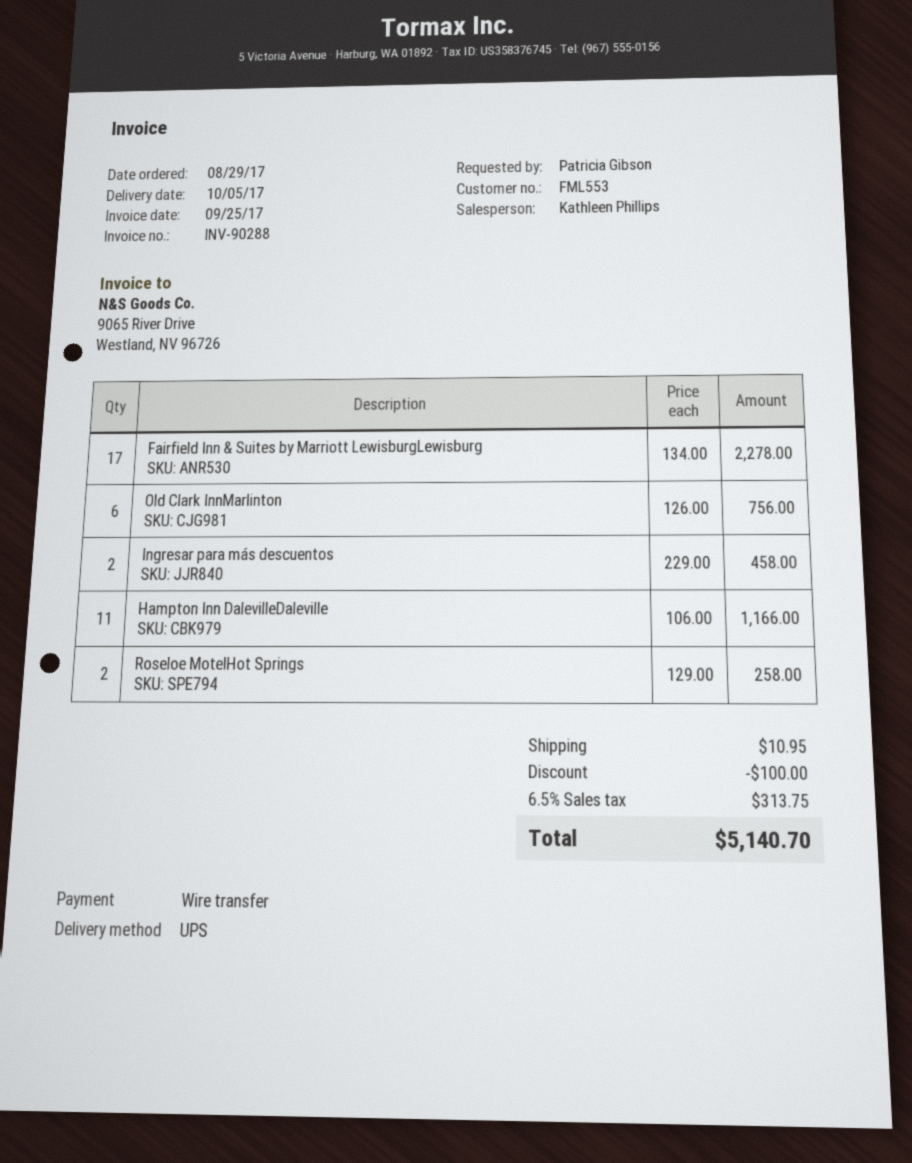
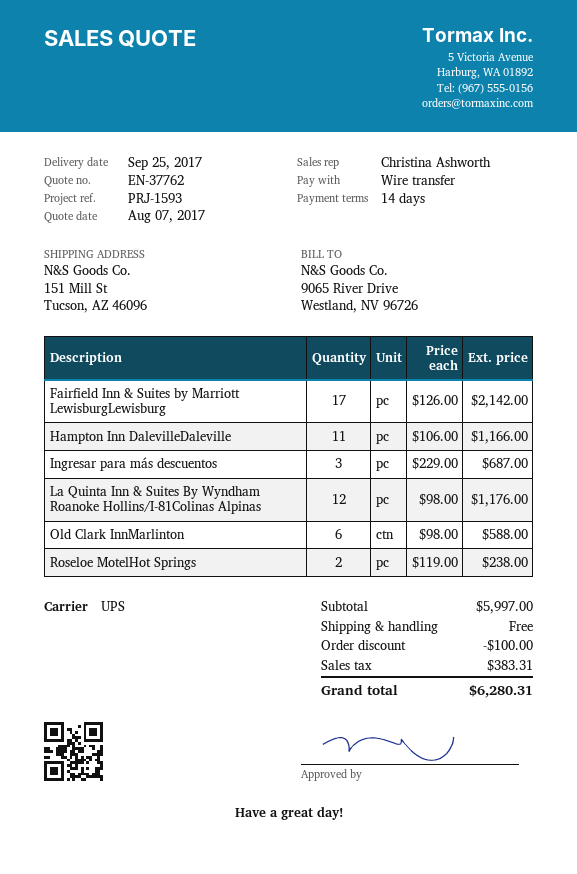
delivery date: 2017-10-05 -> 2017-09-25
sales rep: Kathleen Phillips -> Christina Ashworth
Fairfield Inn & Suites by Marriott LewisburgLewisburg: 17 x 134.00 = 2278.00 -> 17 x 126.00 = 2142.00
Old Clark InnMarlinton: 6 x 126.00 = 756.00 -> 6 x 98.00 = 588.00
Ingresar para más descuentos: 2 x 229.00 = 458.00 -> 3 x 229.00 = 687.00
Roseloe MotelHot Springs: 2 x 129.00 = 258.00 -> 2 x 119.00 = 238.00
La Quinta Inn & Suites By Wyndham Roanoke Hollins/I-81Colinas Alpinas: none -> 12 x 98.00 = 1176.00
shipping: 10.95 -> 0.00
tax: 313.75 -> 383.31
total: 5140.70 -> 6280.31

